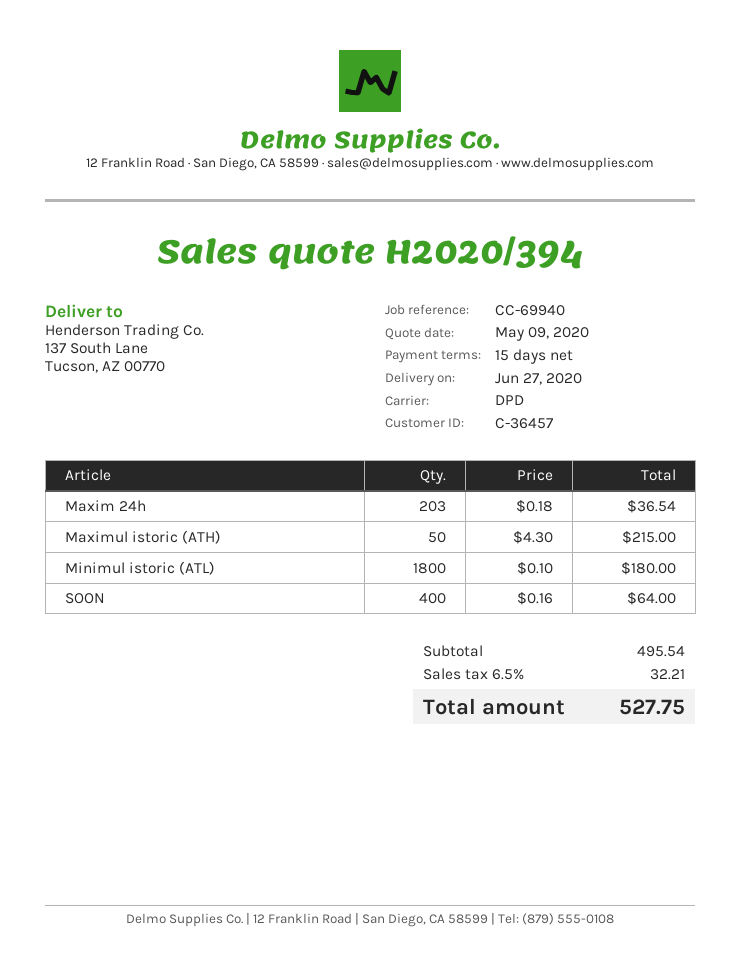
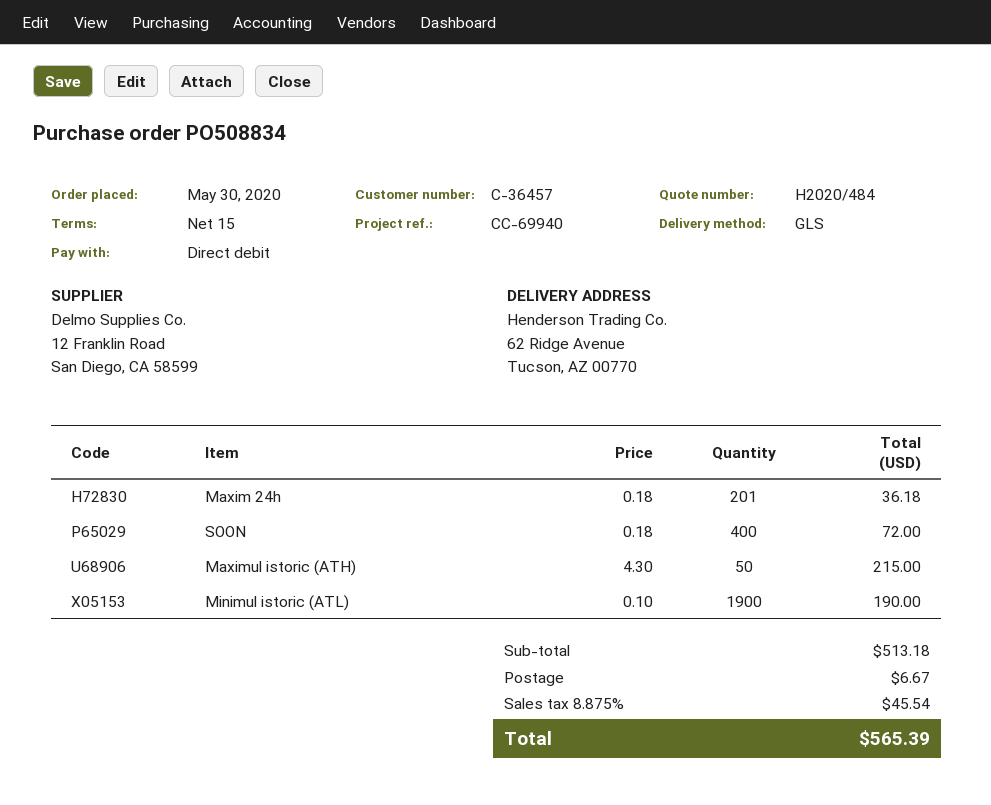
quote number: H2020/394 -> H2020/484
shipping method: DPD -> GLS
ship to: 137 South Lane, Tucson, AZ 00770 -> 62 Ridge Avenue, Tucson, AZ 00770
Maxim 24h: 203 x 0.18 = 36.54 -> 201 x 0.18 = 36.18
Minimul istoric (ATL): 1800 x 0.10 = 180.00 -> 1900 x 0.10 = 190.00
SOON: 400 x 0.16 = 64.00 -> 400 x 0.18 = 72.00
subtotal: 495.54 -> 513.18
shipping: none -> 6.67
tax: 6.5% = 32.21 -> 8.875% = 45.54
total: 527.75 -> 565.39

